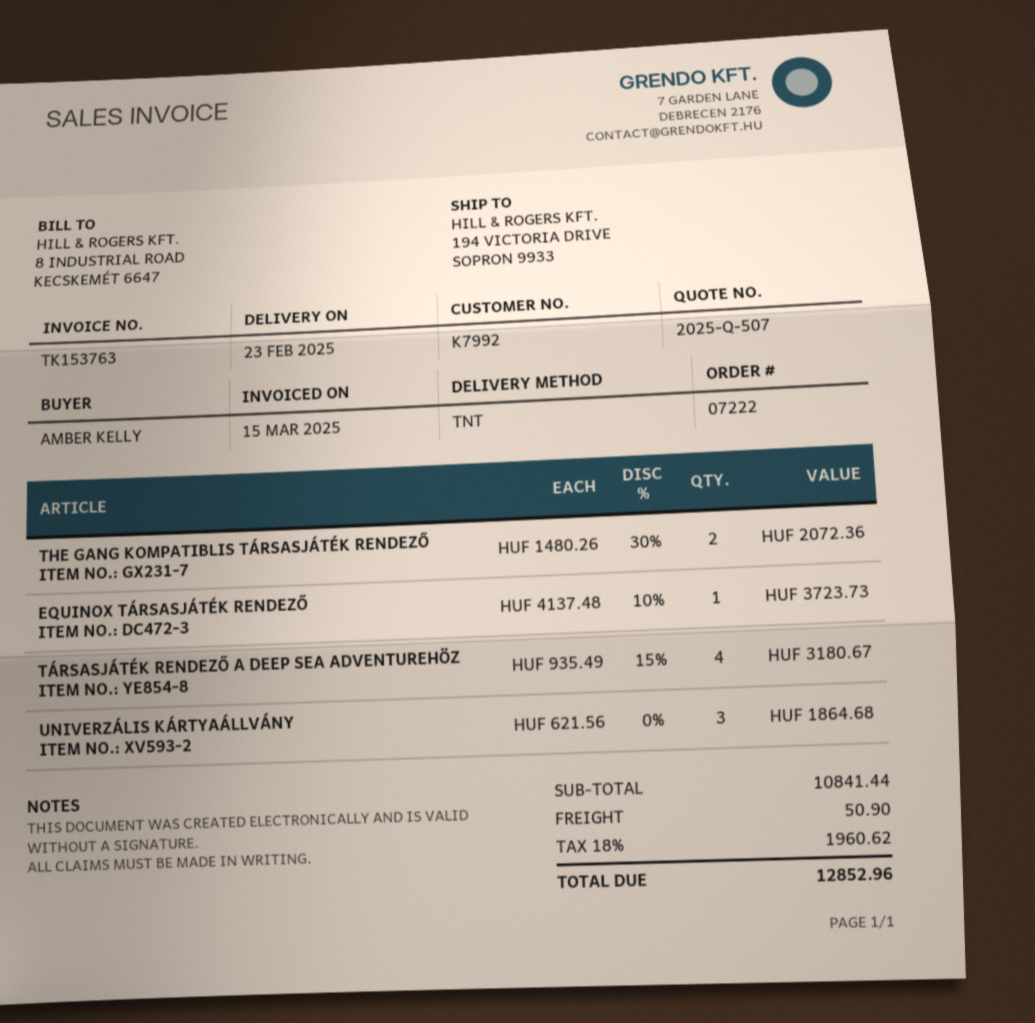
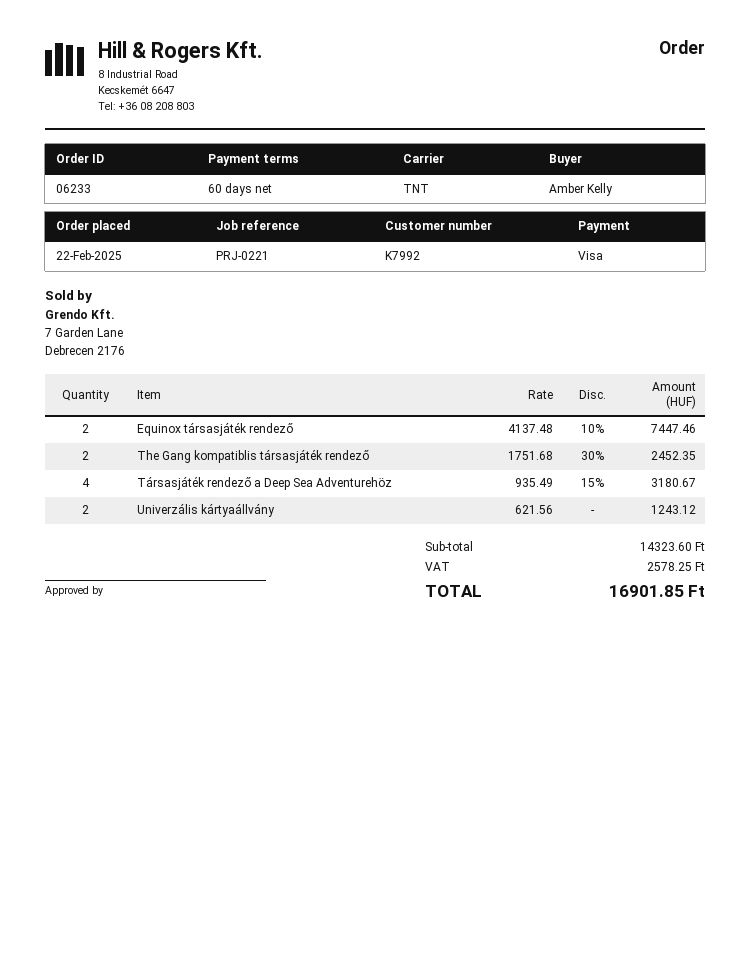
order number: 07222 -> 06233
THE GANG KOMPATIBLIS TÁRSASJÁTÉK RENDEZŐ: 2 x 1480.26 - 30% = 2072.36 -> 2 x 1751.68 - 30% = 2452.35
EQUINOX TÁRSASJÁTÉK RENDEZŐ: 1 x 4137.48 - 10% = 3723.73 -> 2 x 4137.48 - 10% = 7447.46
UNIVERZÁLIS KÁRTYAÁLLVÁNY: 3 x 621.56 = 1864.68 -> 2 x 621.56 = 1243.12
subtotal: 10841.44 -> 14323.60
shipping: 50.90 -> none
tax: 1960.62 -> 2578.25
total: 12852.96 -> 16901.85

